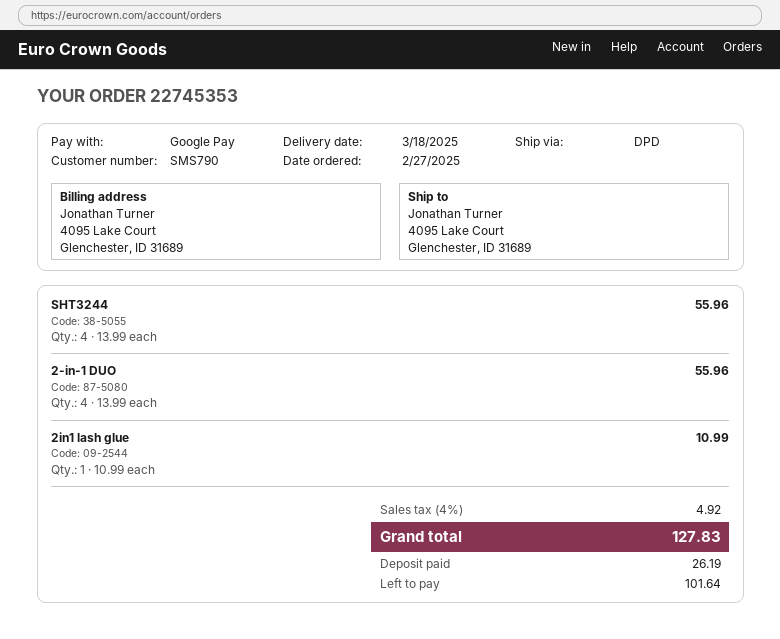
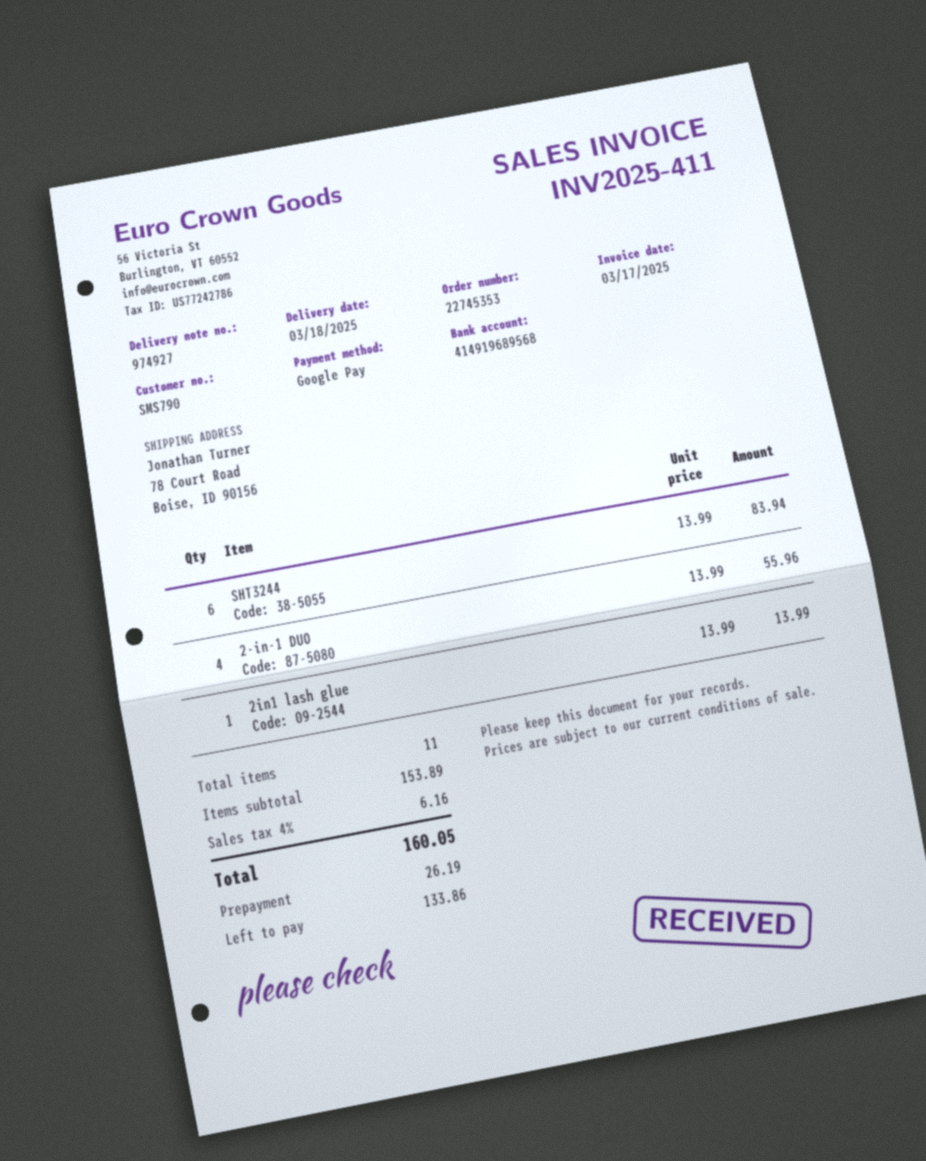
ship to: 4095 Lake Court, Glenchester, ID 31689 -> 78 Court Road, Boise, ID 90156
SHT3244: 4 x 13.99 = 55.96 -> 6 x 13.99 = 83.94
2in1 lash glue: 1 x 10.99 = 10.99 -> 1 x 13.99 = 13.99
tax: 4% = 4.92 -> 4% = 6.16
total: 127.83 -> 160.05
balance: 101.64 -> 133.86

